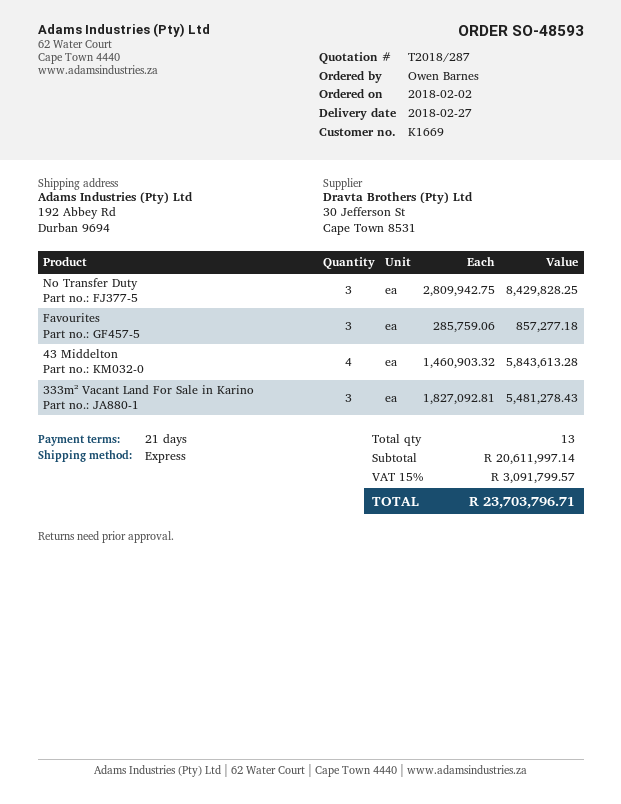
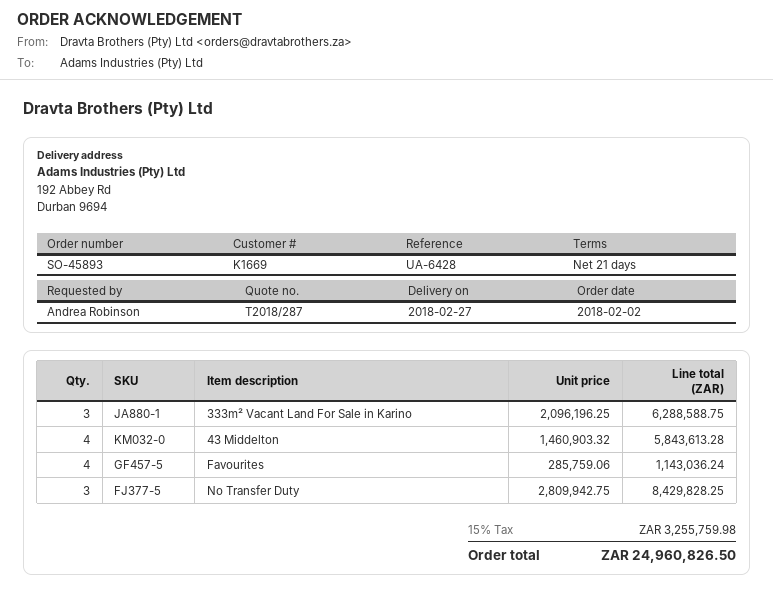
order number: SO-48593 -> SO-45893
ordered by: Owen Barnes -> Andrea Robinson
Favourites: 3 x 285759.06 = 857277.18 -> 4 x 285759.06 = 1143036.24
333m² Vacant Land For Sale in Karino: 3 x 1827092.81 = 5481278.43 -> 3 x 2096196.25 = 6288588.75
tax: 15% = 3091799.57 -> 15% = 3255759.98
total: 23703796.71 -> 24960826.50

